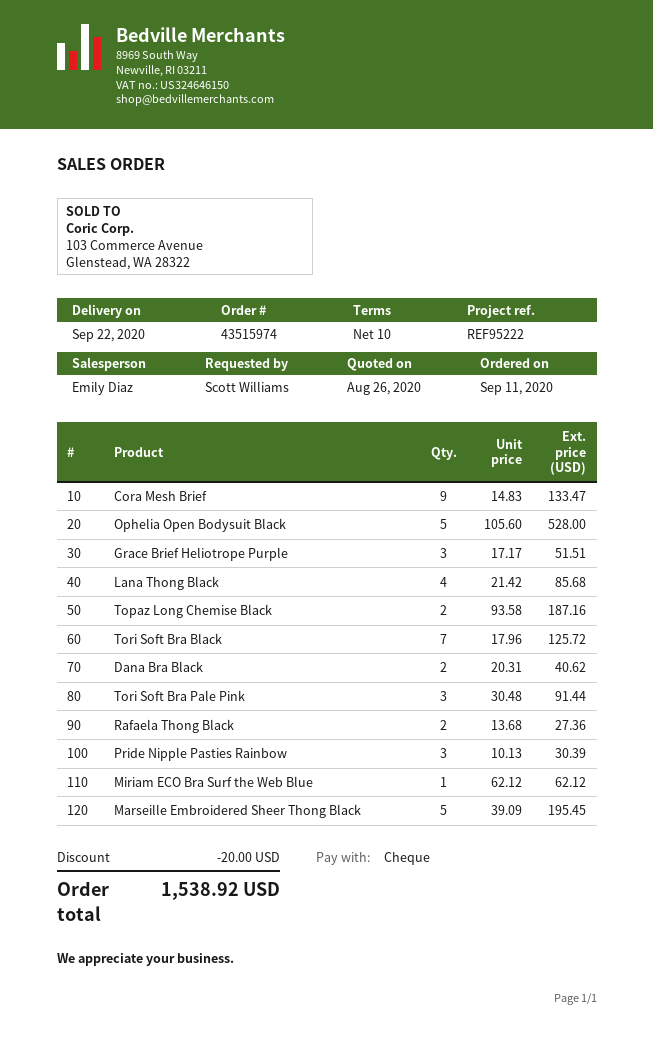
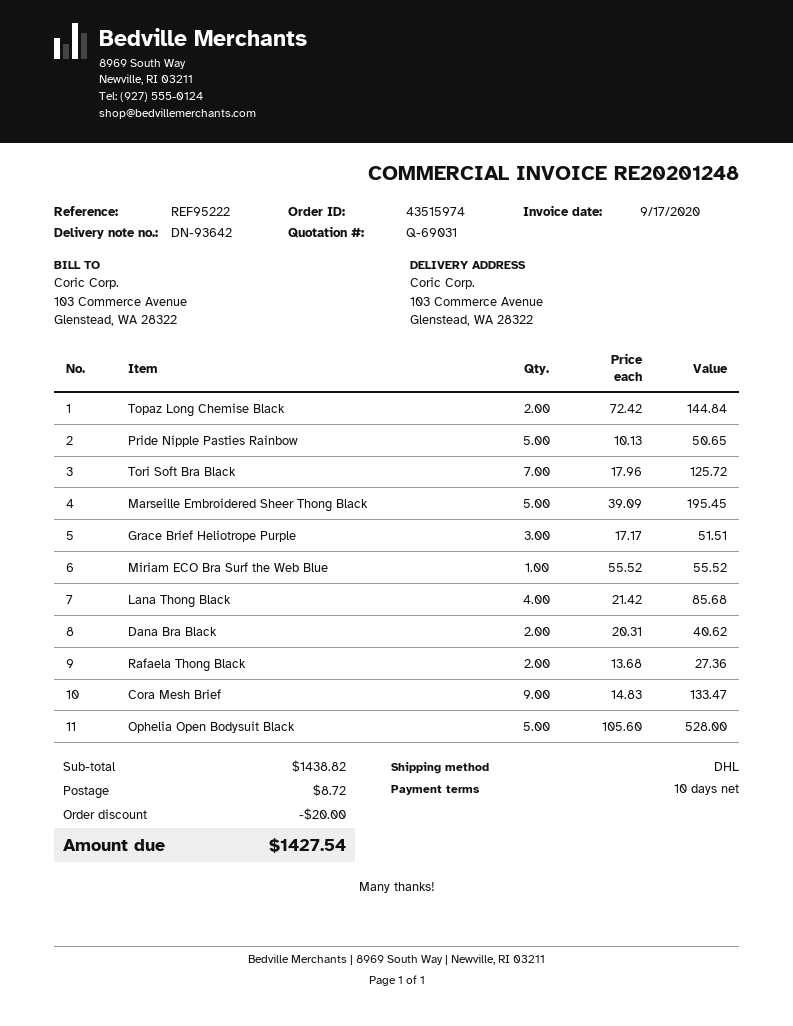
Topaz Long Chemise Black: 2 x 93.58 = 187.16 -> 2 x 72.42 = 144.84
Tori Soft Bra Pale Pink: 3 x 30.48 = 91.44 -> none
Pride Nipple Pasties Rainbow: 3 x 10.13 = 30.39 -> 5 x 10.13 = 50.65
Miriam ECO Bra Surf the Web Blue: 1 x 62.12 = 62.12 -> 1 x 55.52 = 55.52
shipping: none -> 8.72
total: 1538.92 -> 1427.54

